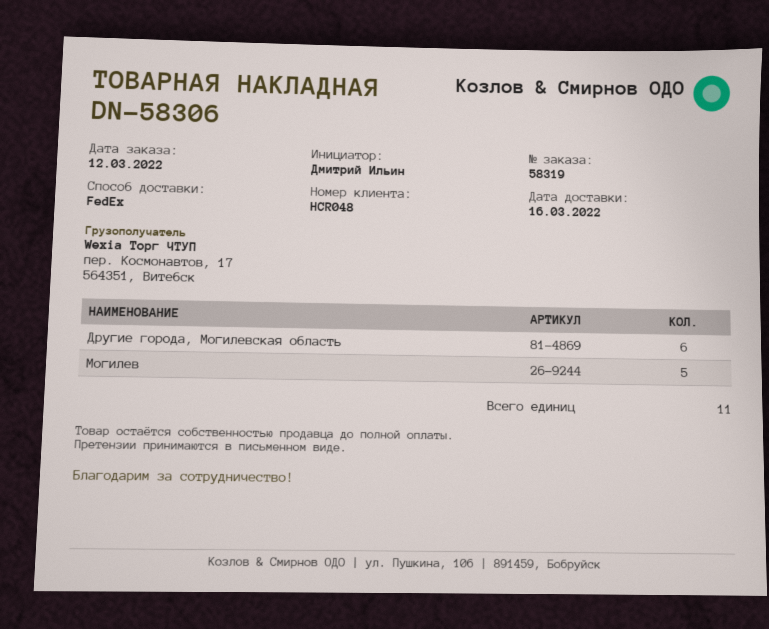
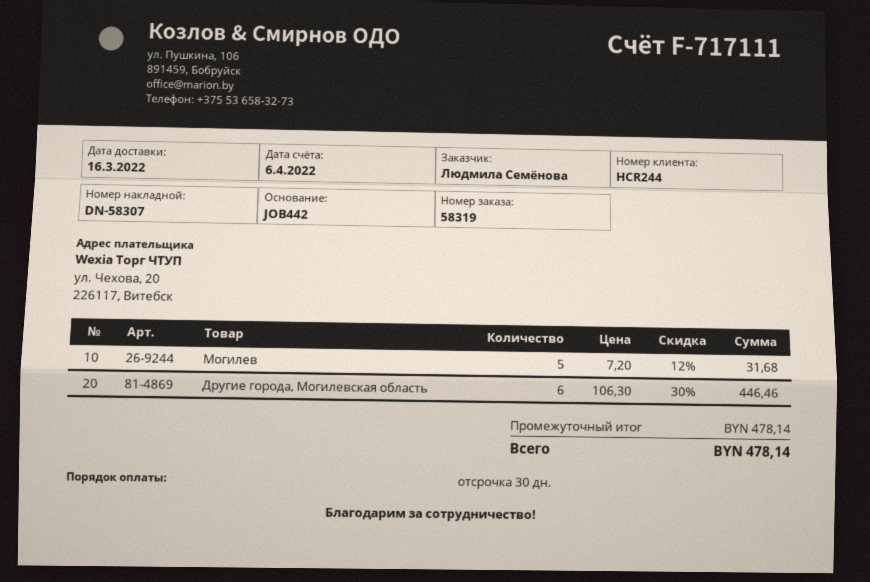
delivery note number: DN-58306 -> DN-58307
customer number: HCR048 -> HCR244
ordered by: Дмитрий Ильин -> Людмила Семёнова

